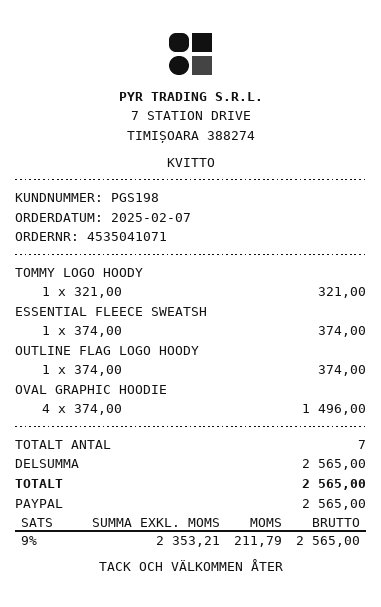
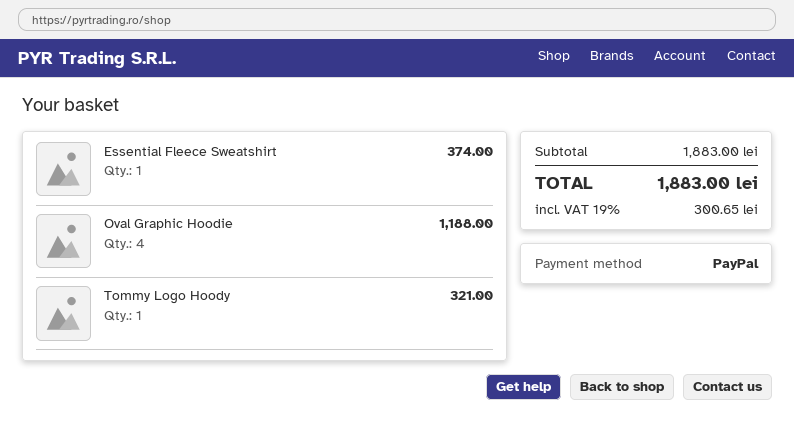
OUTLINE FLAG LOGO HOODY: 1 for 374.00 -> none
OVAL GRAPHIC HOODIE: 4 for 1496.00 -> 4 for 1188.00
subtotal: 2565.00 -> 1883.00
tax: 9% = 211.79 -> 19% = 300.65
total: 2565.00 -> 1883.00

